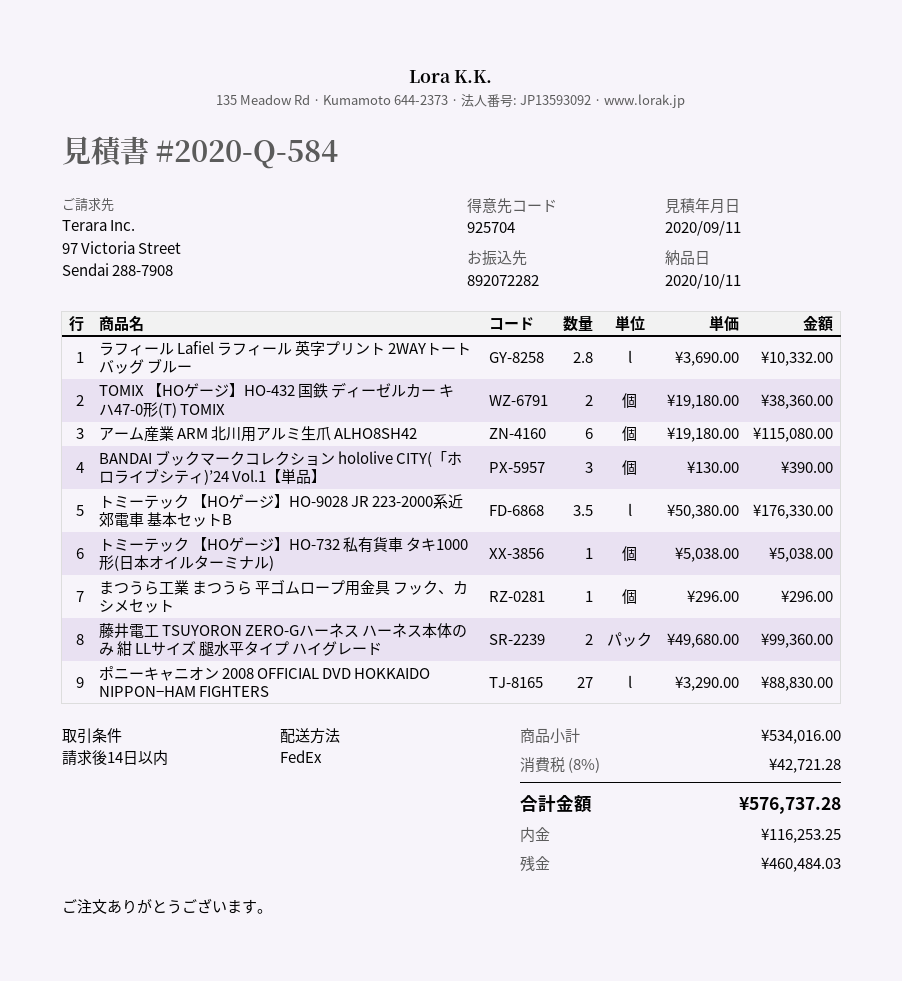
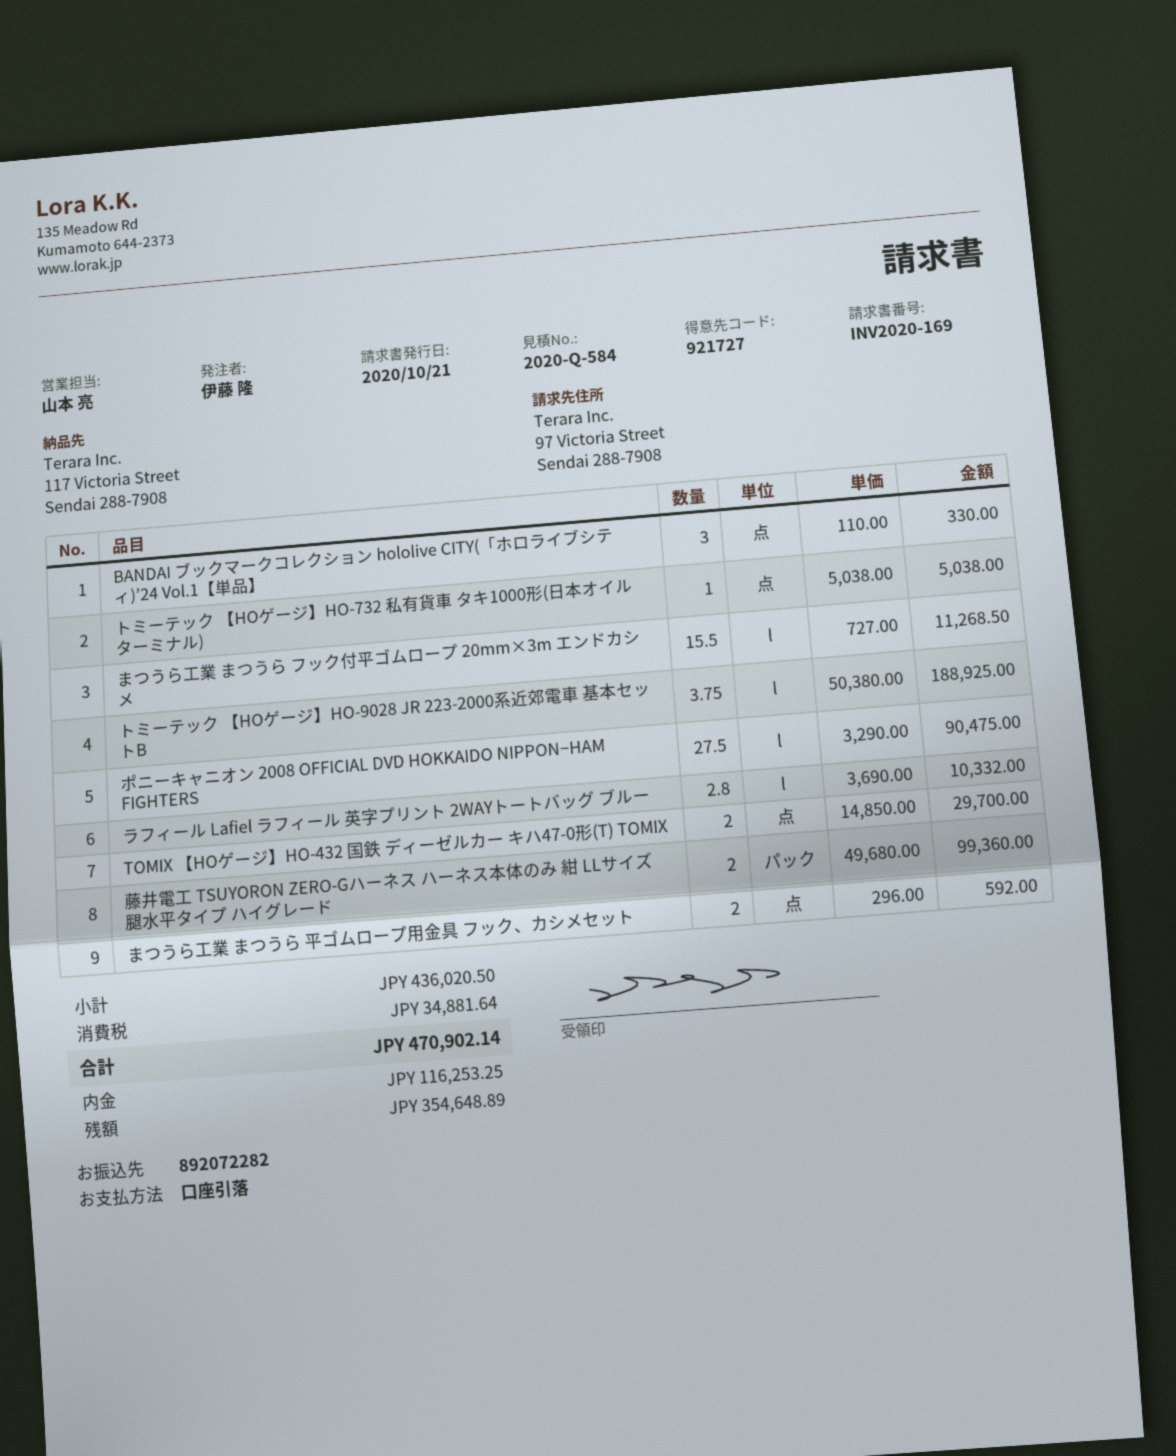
customer number: 925704 -> 921727
TOMIX 【HOゲージ】HO-432 国鉄 ディーゼルカー キハ47-0形(T) TOMIX: 2 x 19180.00 = 38360.00 -> 2 x 14850.00 = 29700.00
アーム産業 ARM 北川用アルミ生爪 ALHO8SH42: 6 x 19180.00 = 115080.00 -> none
BANDAI ブックマークコレクション hololive CITY(「ホロライブシティ)’24 Vol.1【単品】: 3 x 130.00 = 390.00 -> 3 x 110.00 = 330.00
トミーテック 【HOゲージ】HO-9028 JR 223-2000系近郊電車 基本セットB: 3.5 x 50380.00 = 176330.00 -> 3.75 x 50380.00 = 188925.00
まつうら工業 まつうら 平ゴムロープ用金具 フック、カシメセット: 1 x 296.00 = 296.00 -> 2 x 296.00 = 592.00
ポニーキャニオン 2008 OFFICIAL DVD HOKKAIDO NIPPON−HAM FIGHTERS: 27 x 3290.00 = 88830.00 -> 27.5 x 3290.00 = 90475.00
まつうら工業 まつうら フック付平ゴムロープ 20mm×3m エンドカシメ: none -> 15.5 x 727.00 = 11268.50
subtotal: 534016.00 -> 436020.50
tax: 42721.28 -> 34881.64
total: 576737.28 -> 470902.14
balance: 460484.03 -> 354648.89

